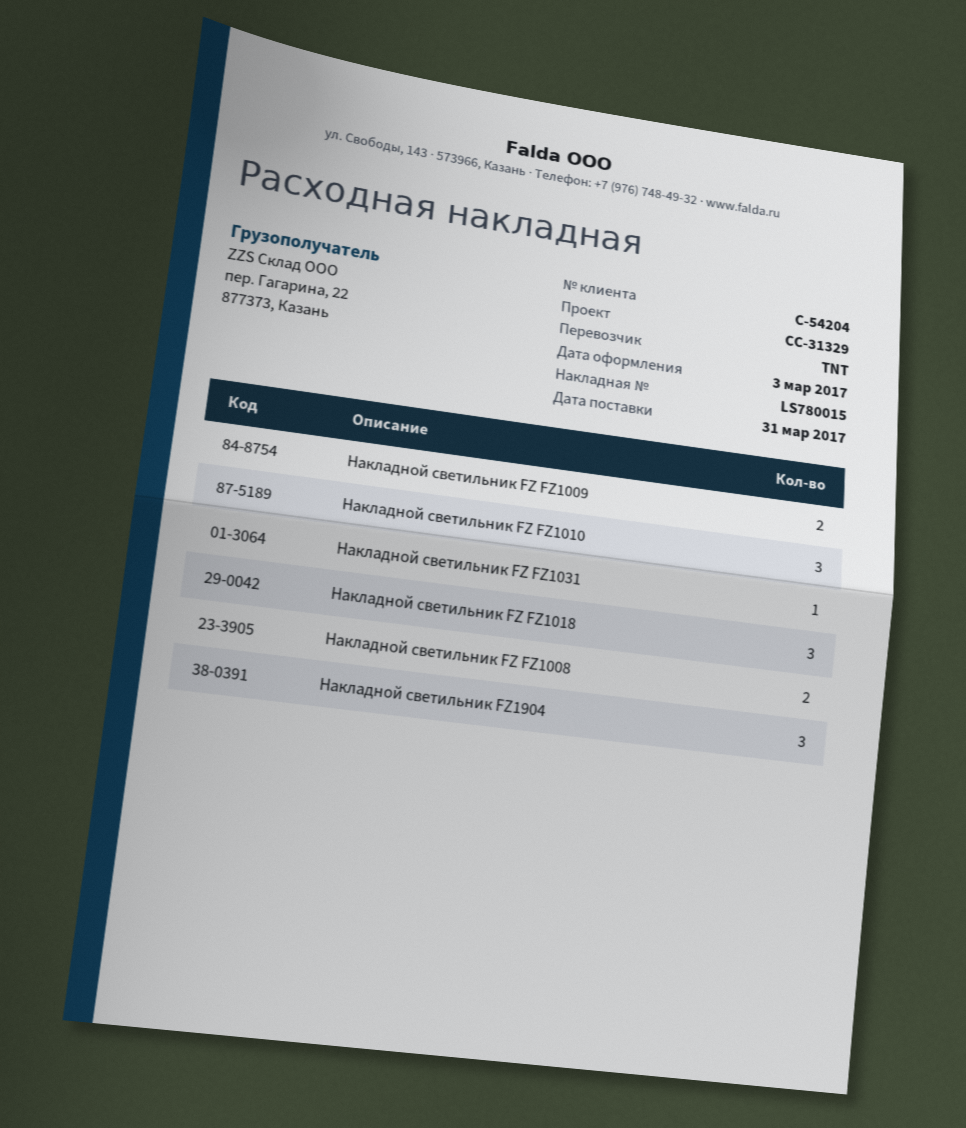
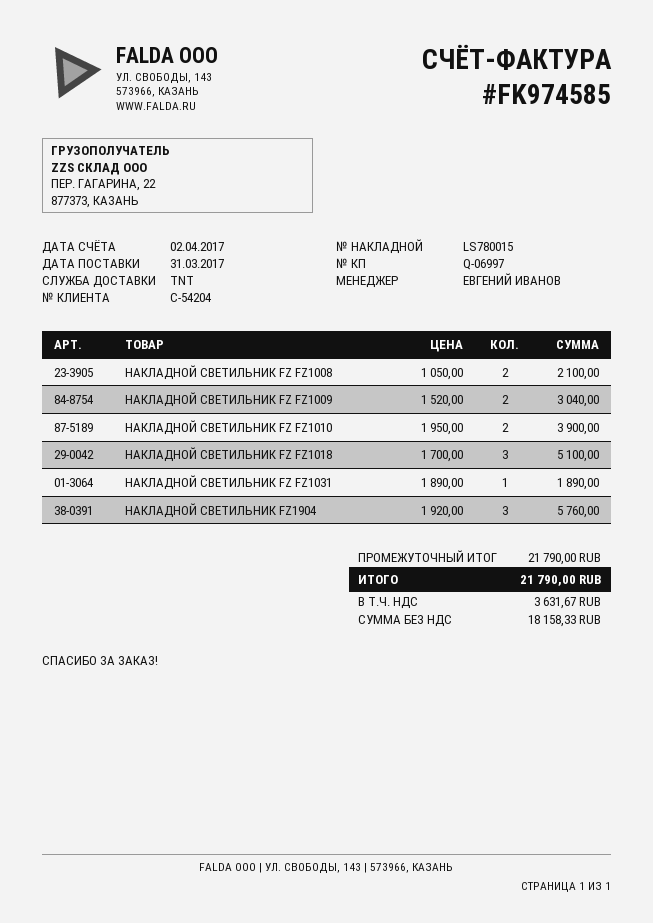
Накладной светильник FZ FZ1010: 3 -> 2

